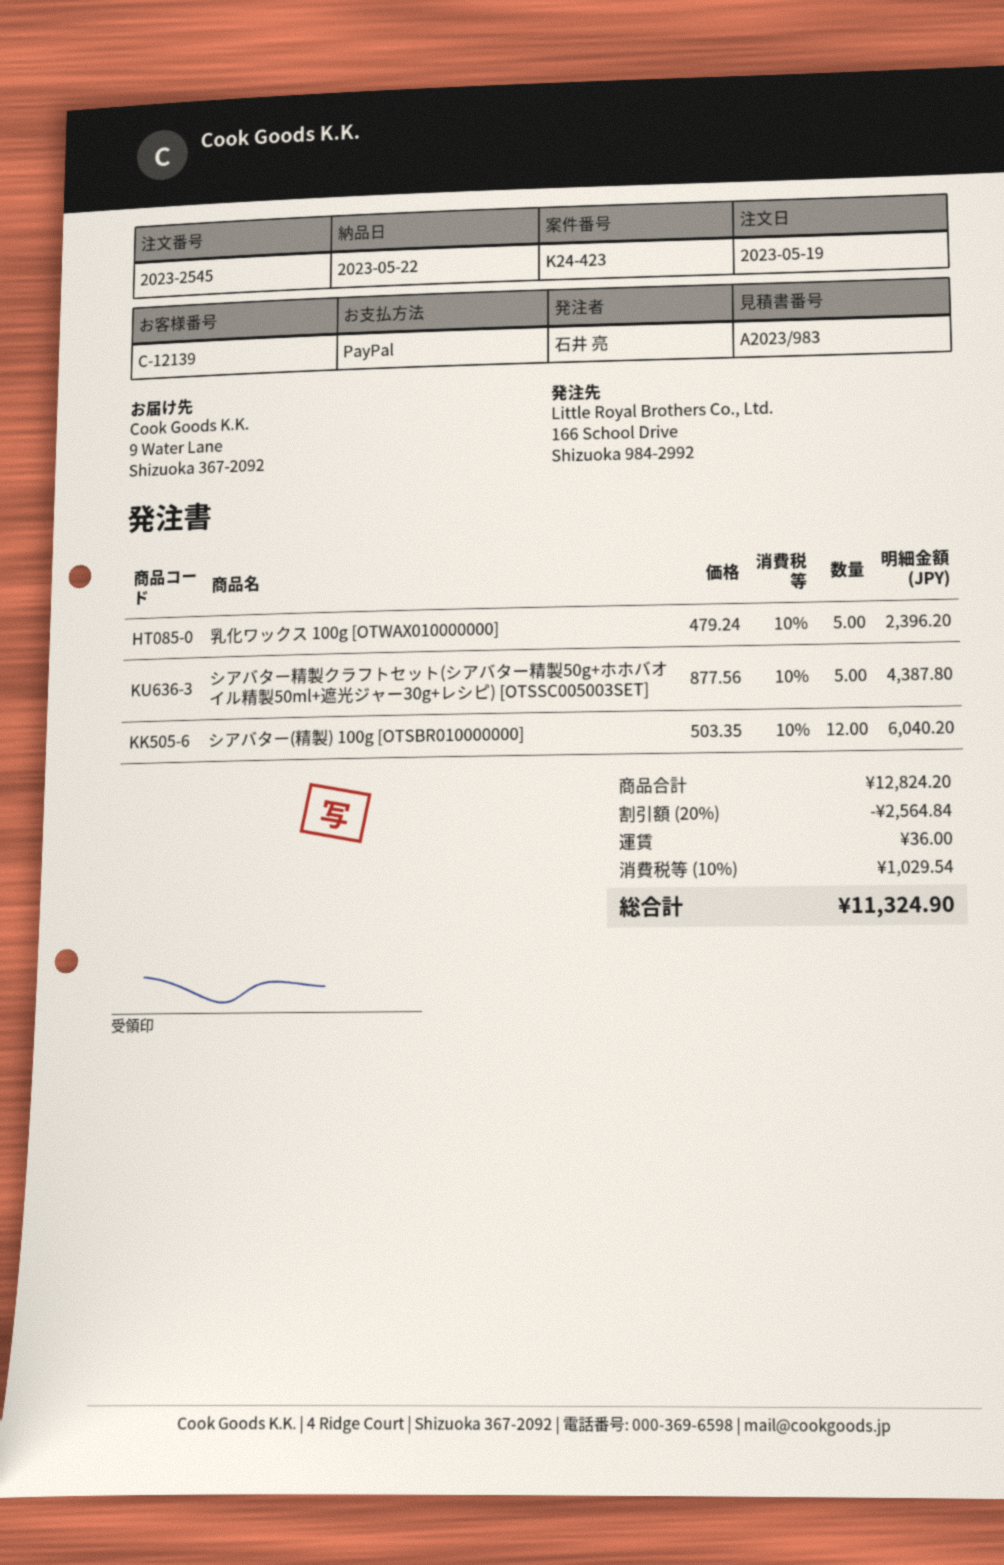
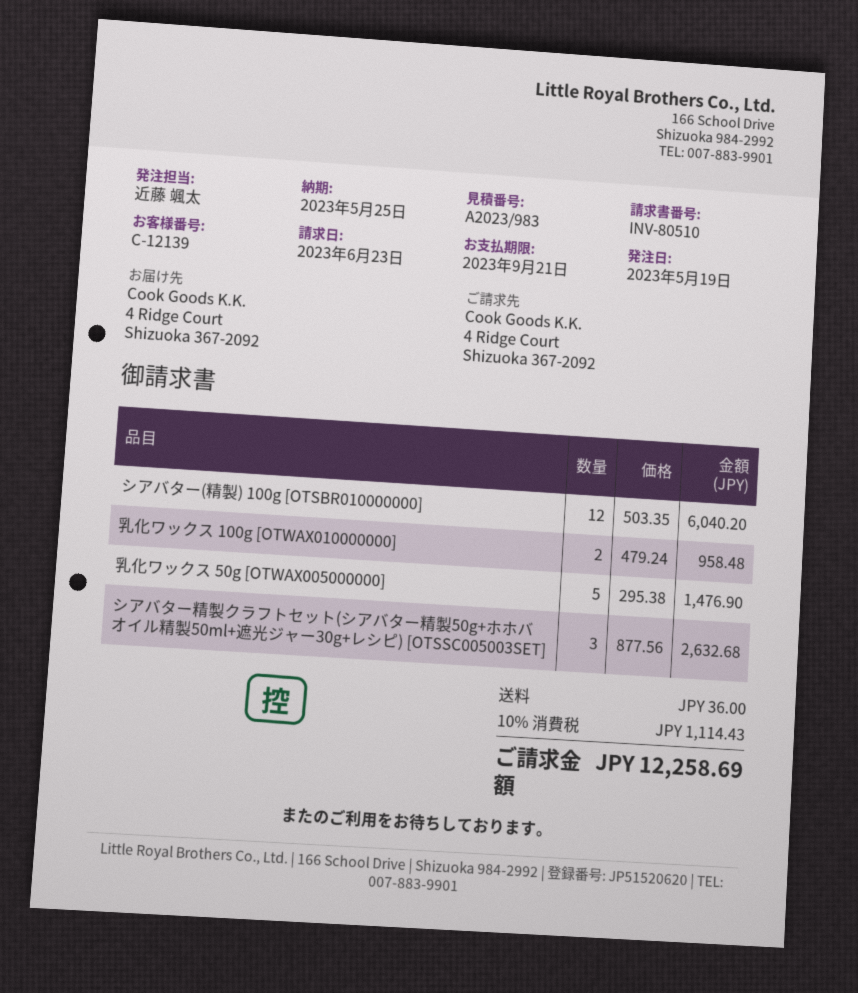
delivery date: 2023-05-22 -> 2023-05-25
ordered by: 石井 亮 -> 近藤 颯太
ship to: 9 Water Lane, Shizuoka 367-2092 -> 4 Ridge Court, Shizuoka 367-2092
乳化ワックス 100g [OTWAX010000000]: 5 x 479.24 = 2396.20 -> 2 x 479.24 = 958.48
シアバター精製クラフトセット(シアバター精製50g+ホホバオイル精製50ml+遮光ジャー30g+レシピ) [OTSSC005003SET]: 5 x 877.56 = 4387.80 -> 3 x 877.56 = 2632.68
乳化ワックス 50g [OTWAX005000000]: none -> 5 x 295.38 = 1476.90
discount: 20% = 2564.84 -> none
tax: 10% = 1029.54 -> 10% = 1114.43
total: 11324.90 -> 12258.69

